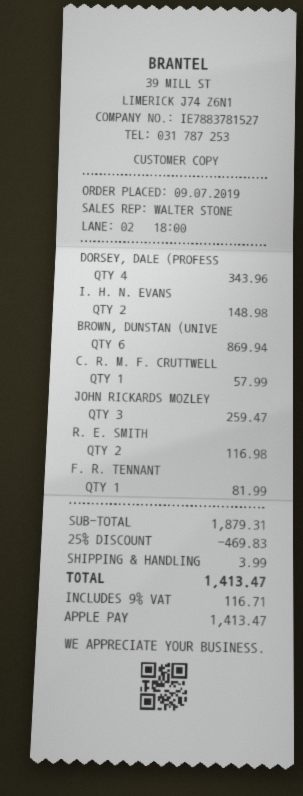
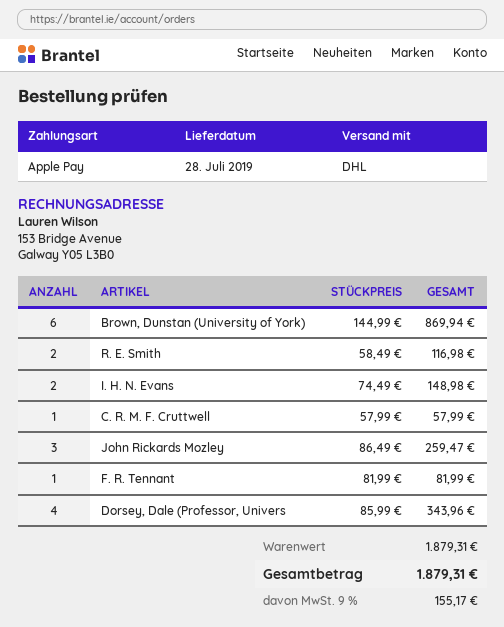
discount: 25% = 469.83 -> none
shipping: 3.99 -> none
tax: 9% = 116.71 -> 9% = 155.17
total: 1413.47 -> 1879.31

